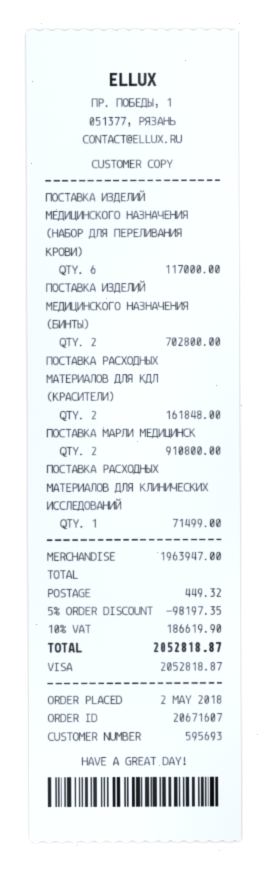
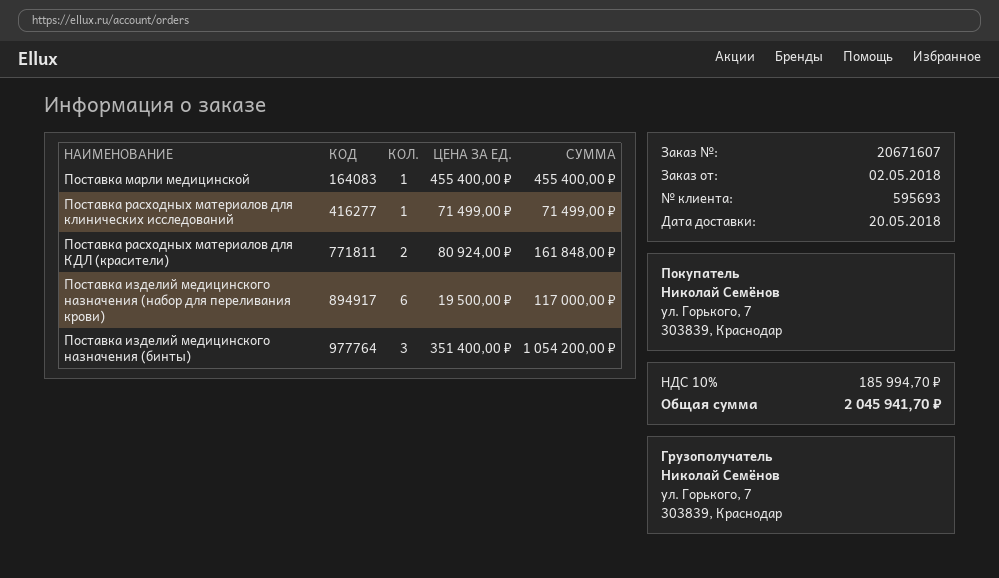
ПОСТАВКА ИЗДЕЛИЙ МЕДИЦИНСКОГО НАЗНАЧЕНИЯ (БИНТЫ): 2 for 702800.00 -> 3 for 1054200.00
ПОСТАВКА МАРЛИ МЕДИЦИНСК: 2 for 910800.00 -> 1 for 455400.00
discount: 5% = 98197.35 -> none
shipping: 449.32 -> none
tax: 10% = 186619.90 -> 10% = 185994.70
total: 2052818.87 -> 2045941.70

